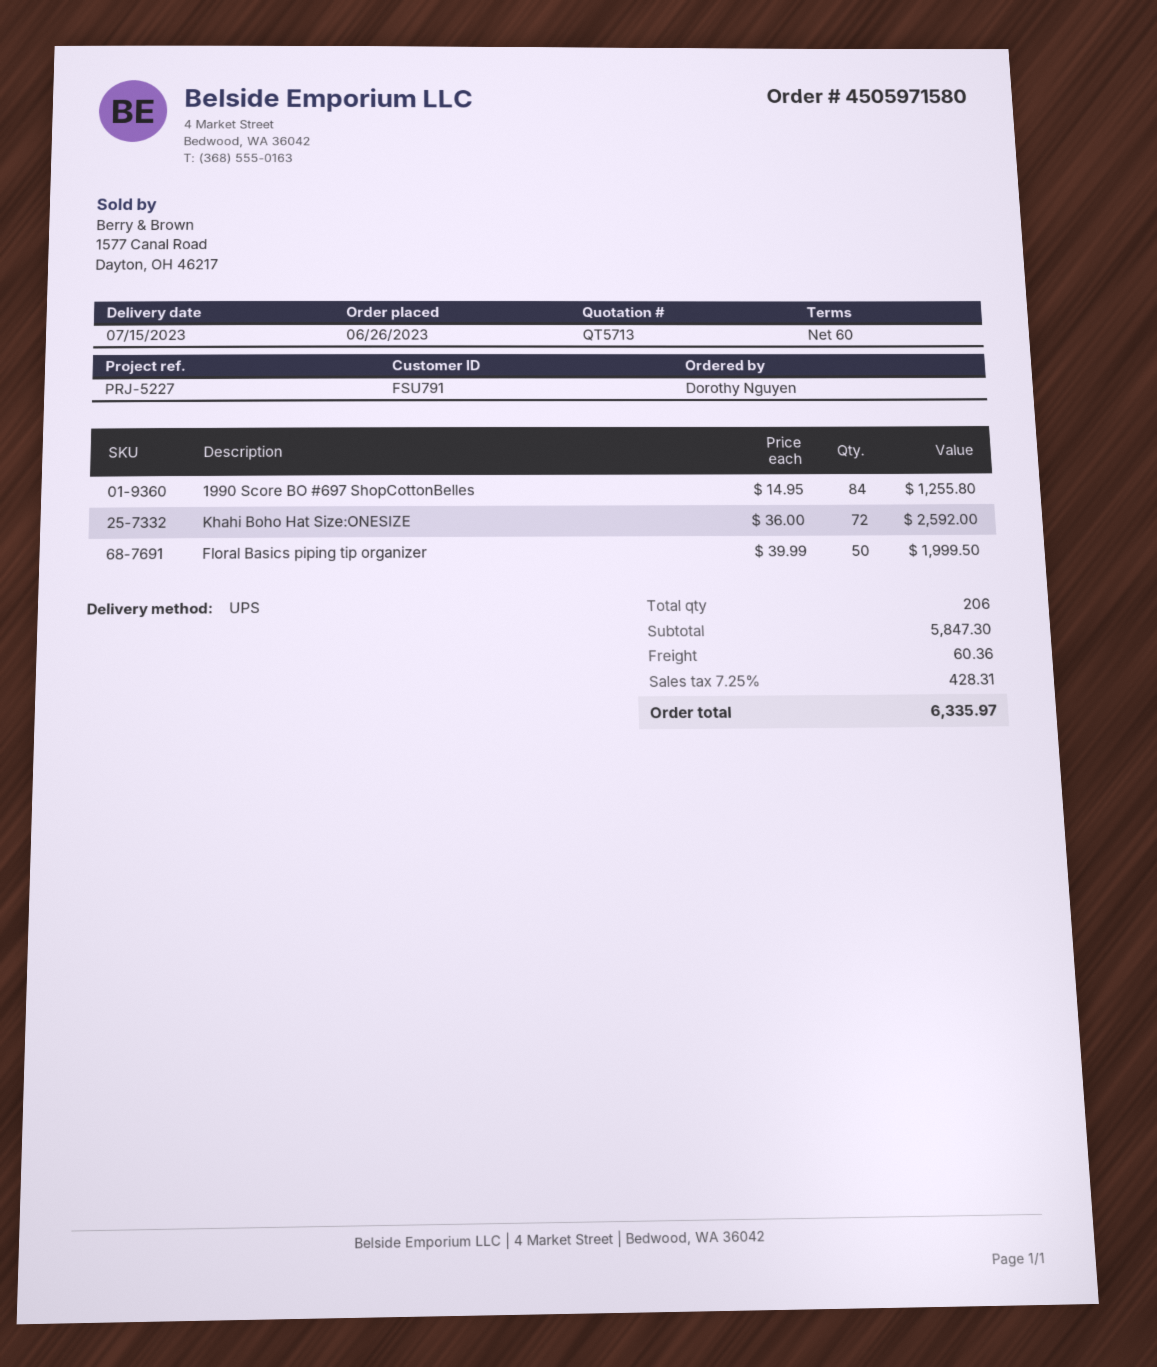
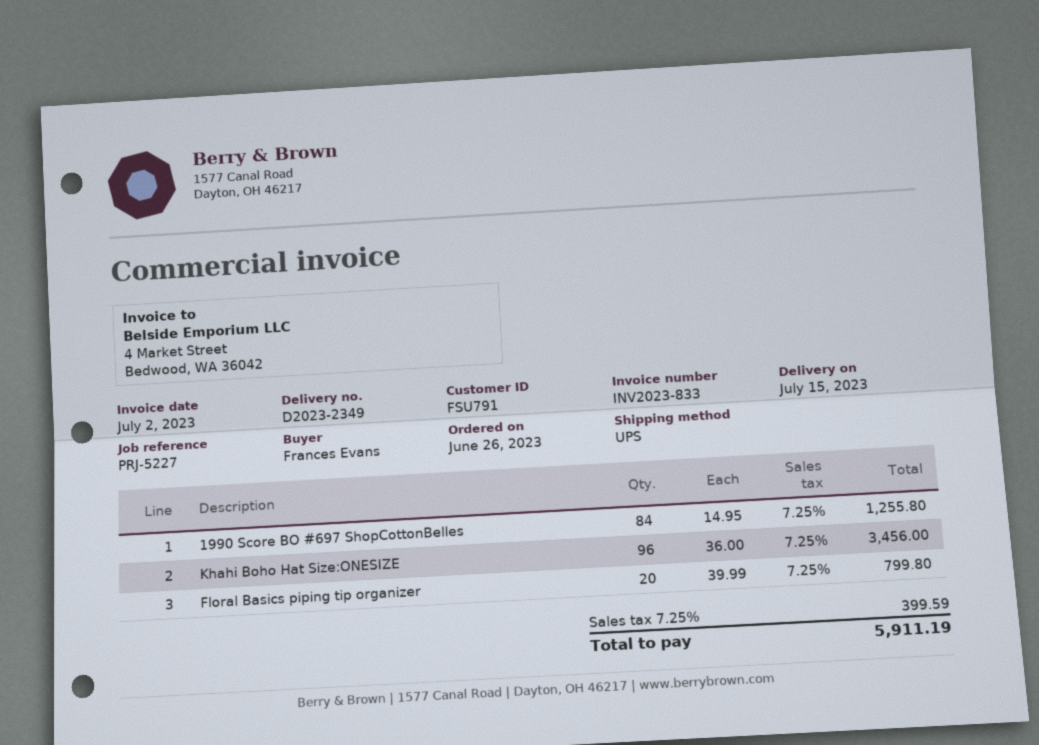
ordered by: Dorothy Nguyen -> Frances Evans
Khahi Boho Hat Size:ONESIZE: 72 x 36.00 = 2592.00 -> 96 x 36.00 = 3456.00
Floral Basics piping tip organizer: 50 x 39.99 = 1999.50 -> 20 x 39.99 = 799.80
shipping: 60.36 -> none
tax: 7.25% = 428.31 -> 7.25% = 399.59
total: 6335.97 -> 5911.19

